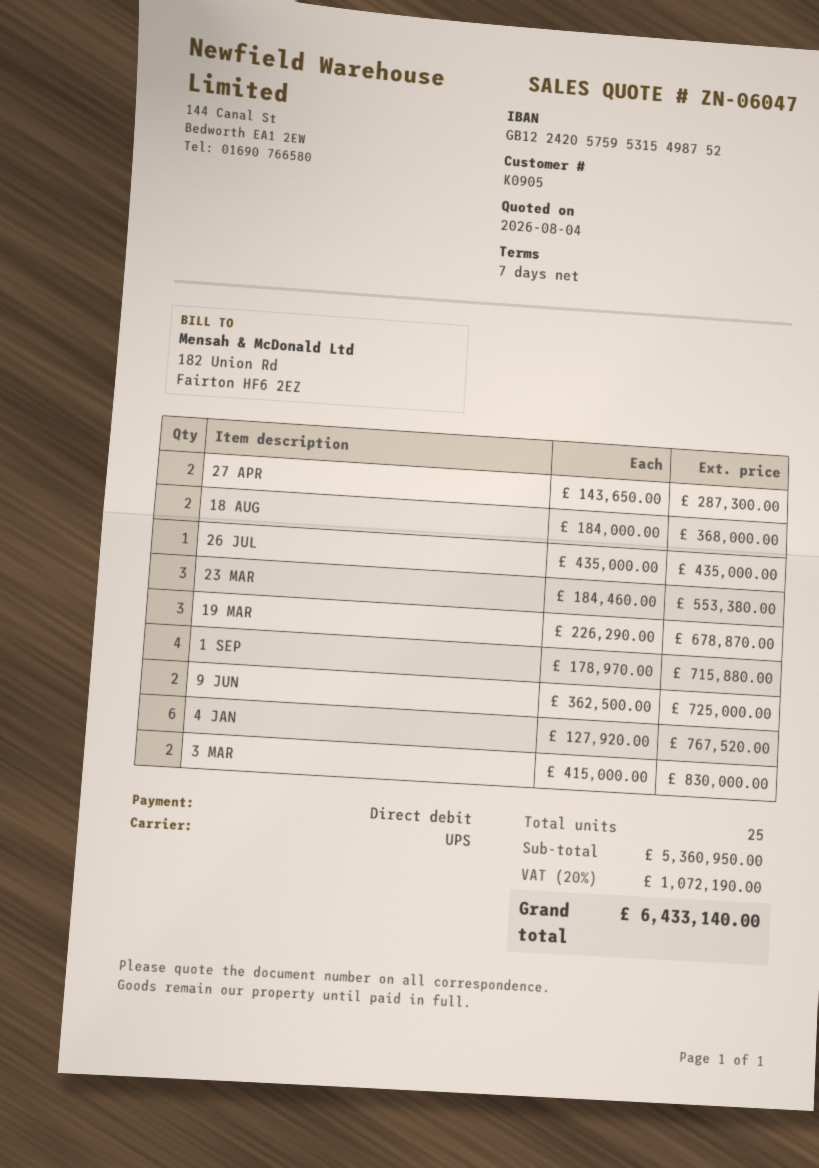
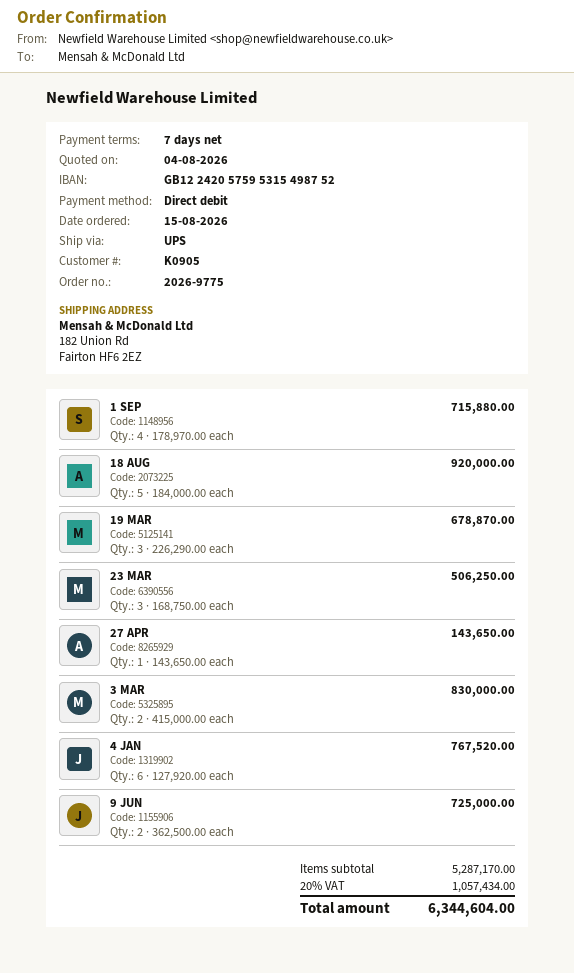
27 APR: 2 x 143650.00 = 287300.00 -> 1 x 143650.00 = 143650.00
18 AUG: 2 x 184000.00 = 368000.00 -> 5 x 184000.00 = 920000.00
26 JUL: 1 x 435000.00 = 435000.00 -> none
23 MAR: 3 x 184460.00 = 553380.00 -> 3 x 168750.00 = 506250.00
subtotal: 5360950.00 -> 5287170.00
tax: 20% = 1072190.00 -> 20% = 1057434.00
total: 6433140.00 -> 6344604.00

